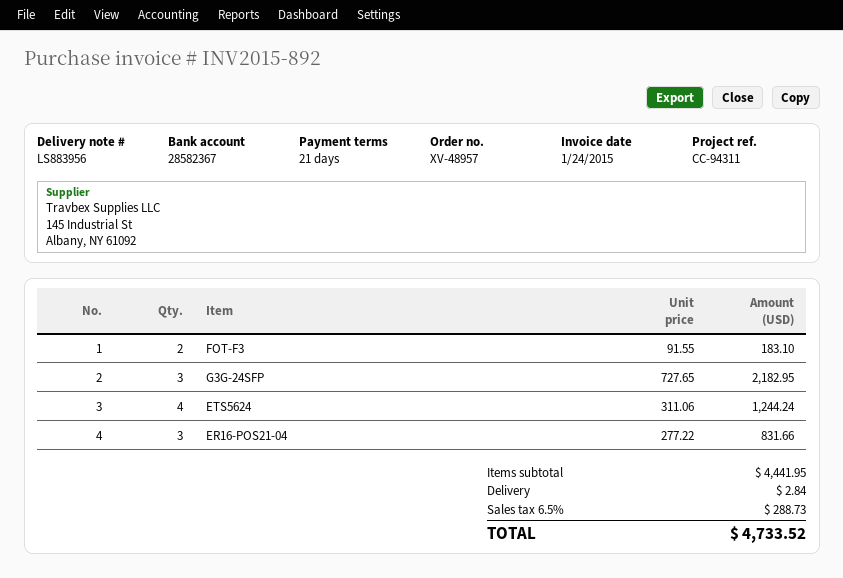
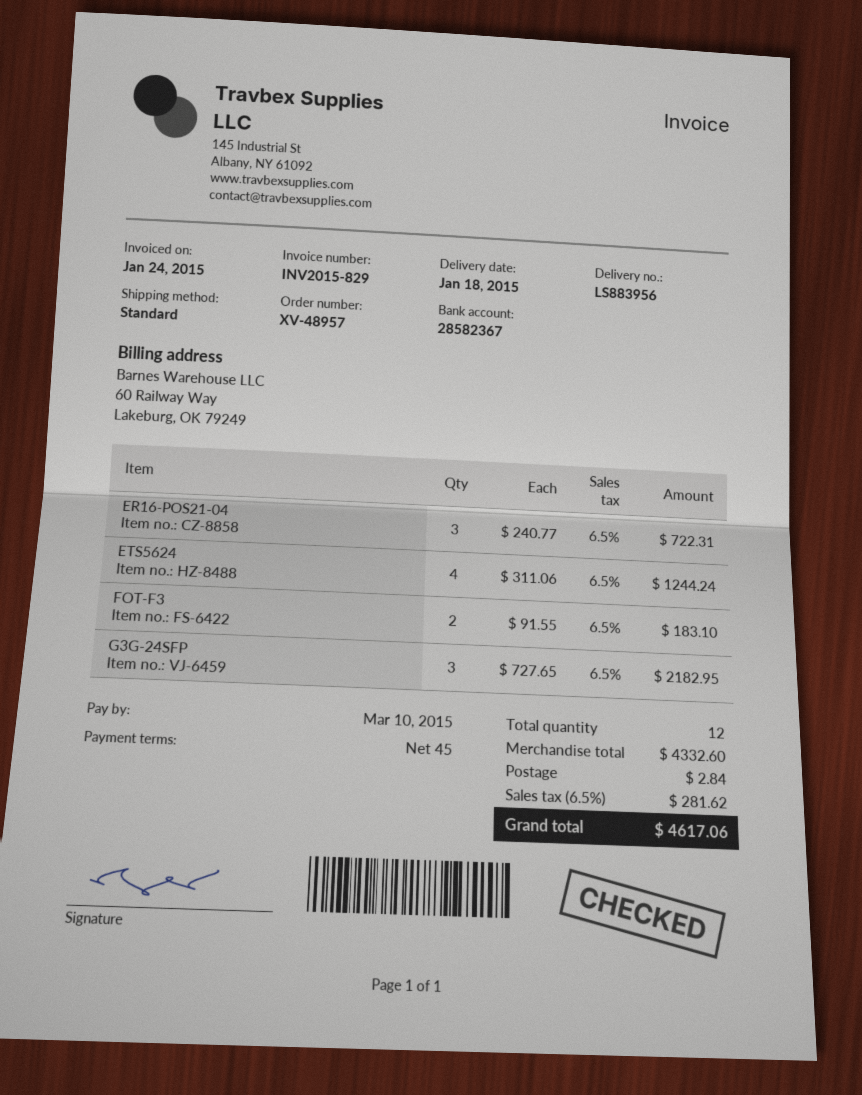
invoice number: INV2015-892 -> INV2015-829
payment terms: 21 days -> 45 days
ER16-POS21-04: 3 x 277.22 = 831.66 -> 3 x 240.77 = 722.31
subtotal: 4441.95 -> 4332.60
tax: 6.5% = 288.73 -> 6.5% = 281.62
total: 4733.52 -> 4617.06

